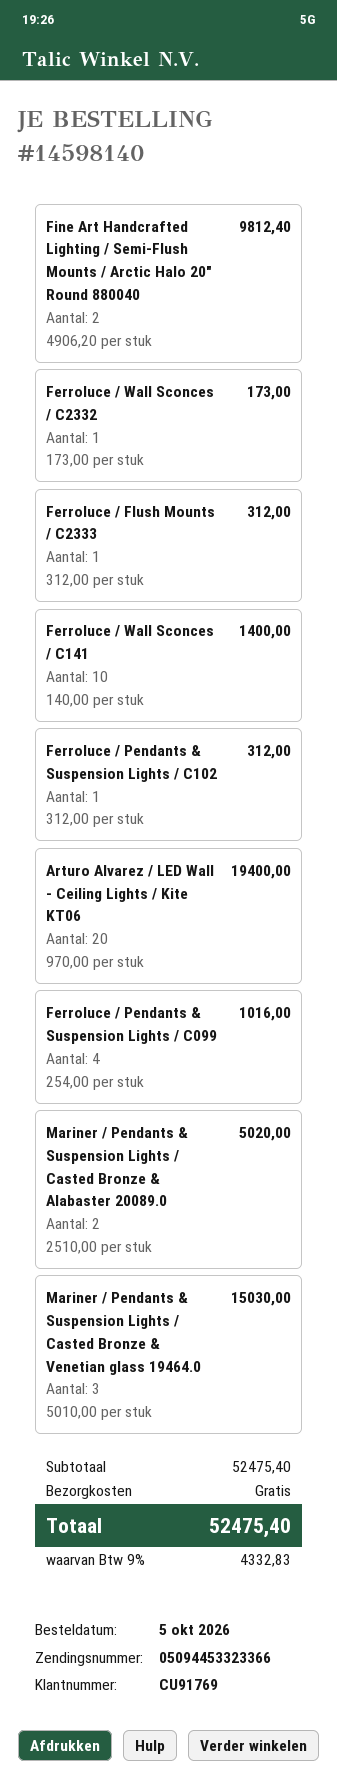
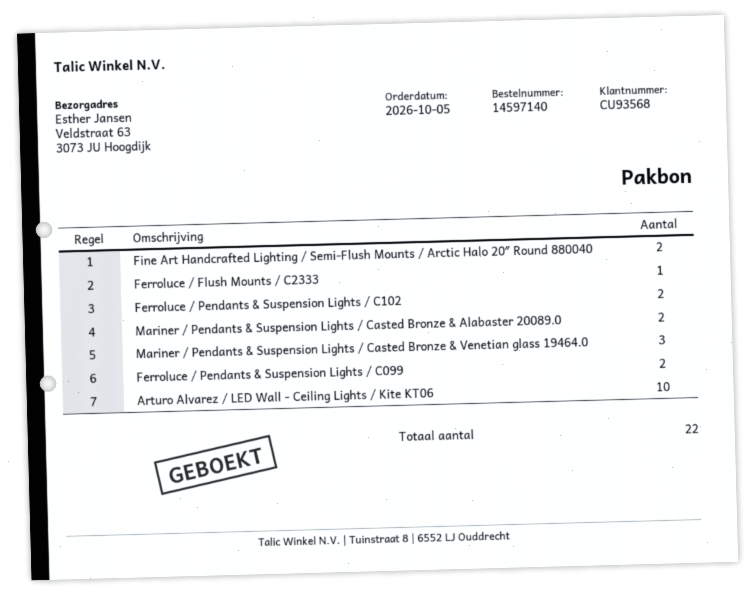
order number: 14598140 -> 14597140
customer number: CU91769 -> CU93568
Ferroluce / Wall Sconces / C2332: 1 -> none
Ferroluce / Wall Sconces / C141: 10 -> none
Ferroluce / Pendants & Suspension Lights / C102: 1 -> 2
Arturo Alvarez / LED Wall - Ceiling Lights / Kite KT06: 20 -> 10
Ferroluce / Pendants & Suspension Lights / C099: 4 -> 2

